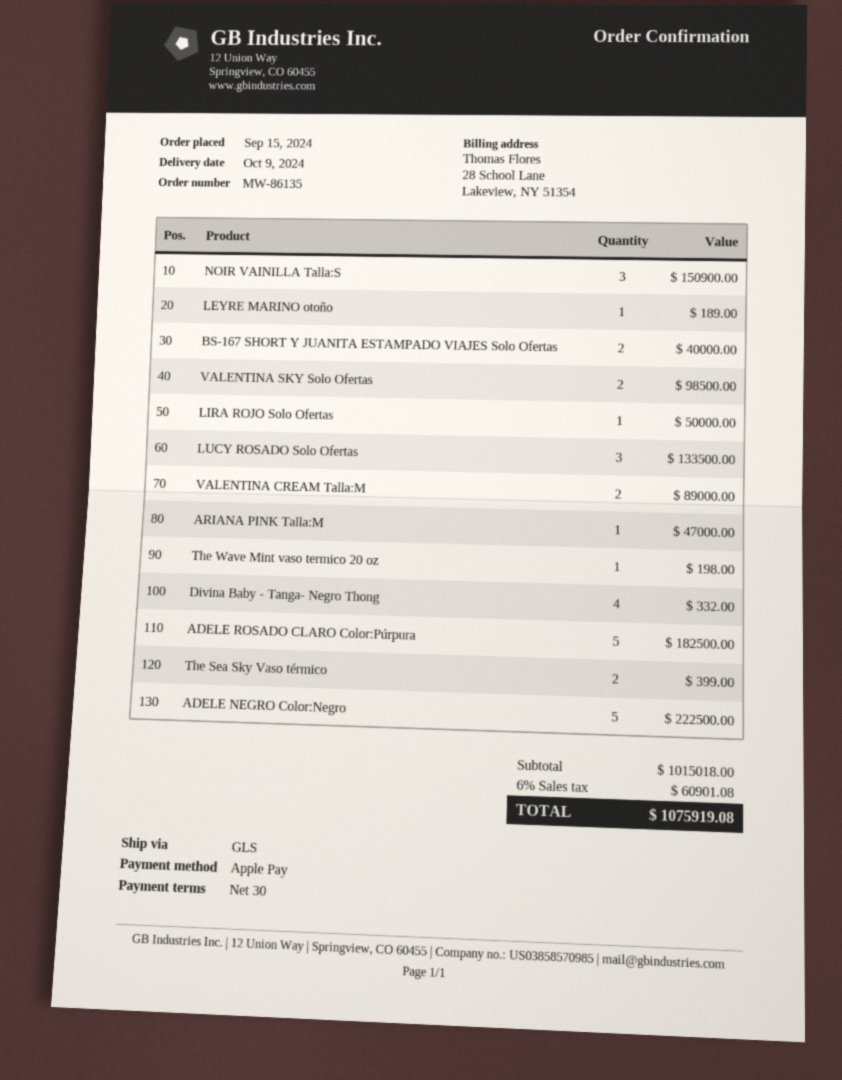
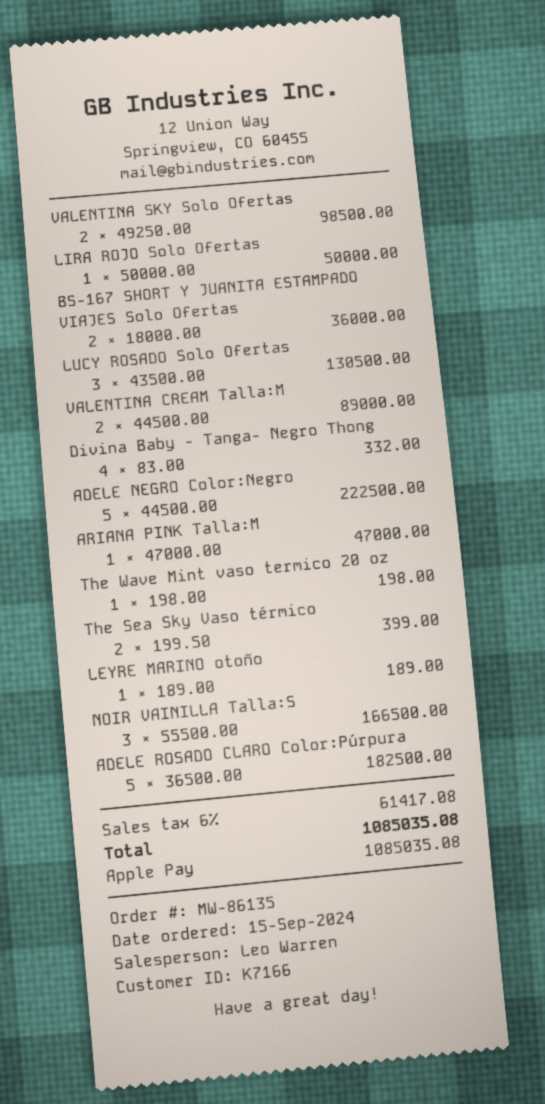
NOIR VAINILLA Talla:S: 3 for 150900.00 -> 3 for 166500.00
BS-167 SHORT Y JUANITA ESTAMPADO VIAJES Solo Ofertas: 2 for 40000.00 -> 2 for 36000.00
LUCY ROSADO Solo Ofertas: 3 for 133500.00 -> 3 for 130500.00
tax: 6% = 60901.08 -> 6% = 61417.08
total: 1075919.08 -> 1085035.08

